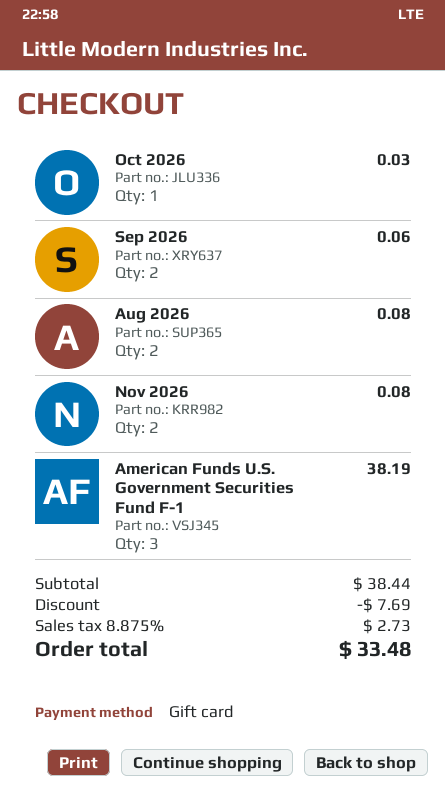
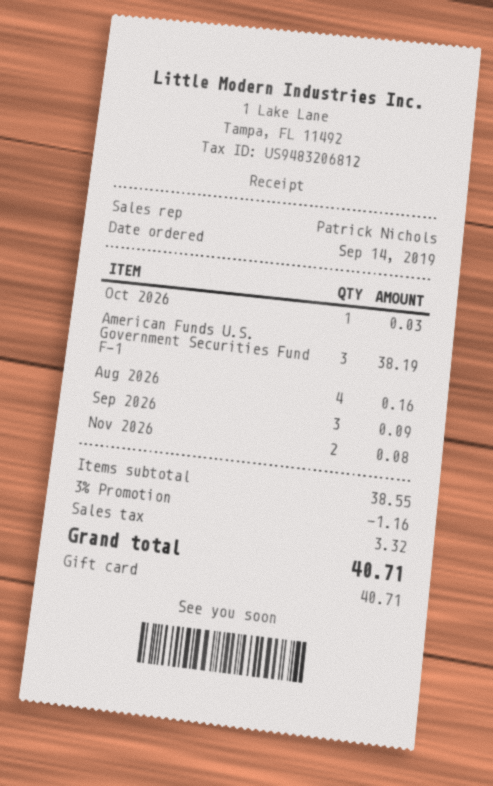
Sep 2026: 2 for 0.06 -> 3 for 0.09
Aug 2026: 2 for 0.08 -> 4 for 0.16
subtotal: 38.44 -> 38.55
discount: 7.69 -> 1.16
tax: 2.73 -> 3.32
total: 33.48 -> 40.71

